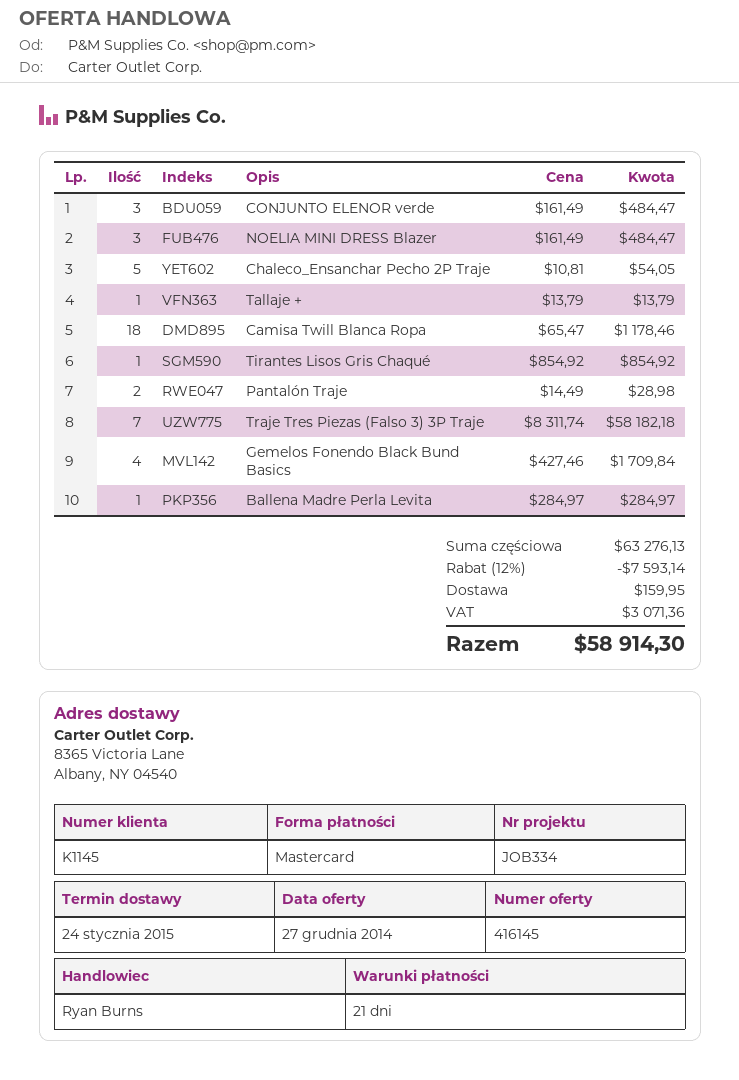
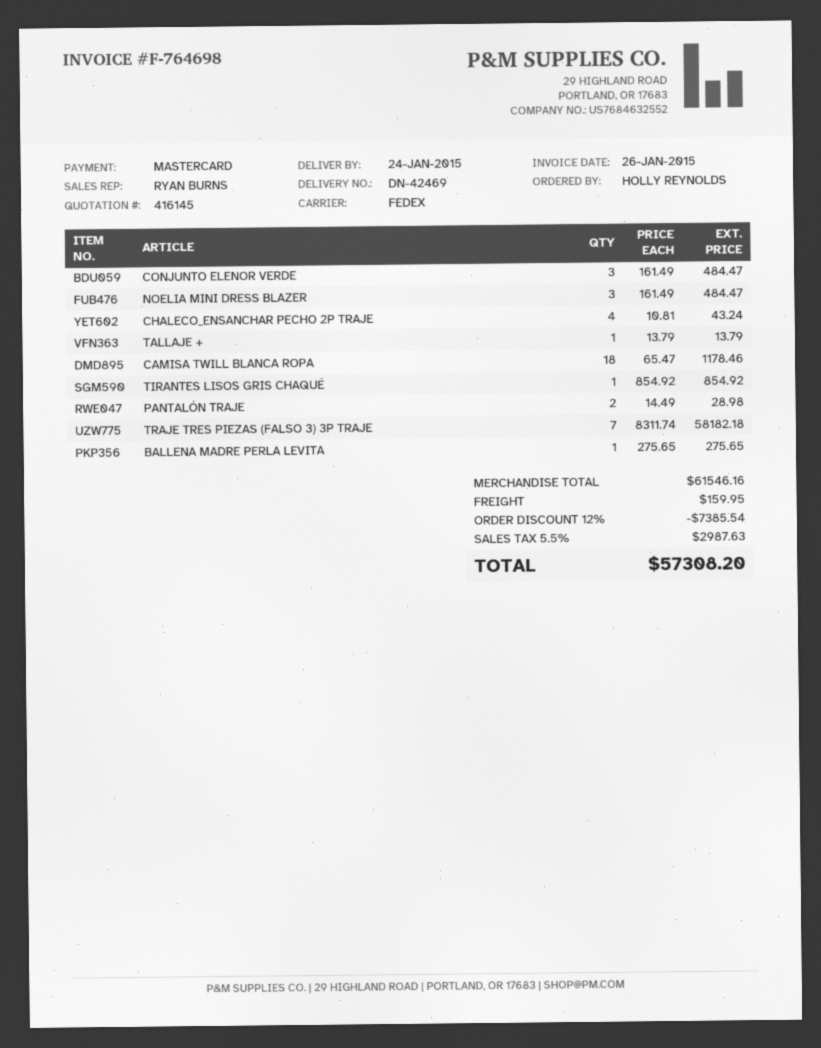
Chaleco_Ensanchar Pecho 2P Traje: 5 x 10.81 = 54.05 -> 4 x 10.81 = 43.24
Gemelos Fonendo Black Bund Basics: 4 x 427.46 = 1709.84 -> none
Ballena Madre Perla Levita: 1 x 284.97 = 284.97 -> 1 x 275.65 = 275.65
subtotal: 63276.13 -> 61546.16
discount: 12% = 7593.14 -> 12% = 7385.54
tax: 3071.36 -> 2987.63
total: 58914.30 -> 57308.20

